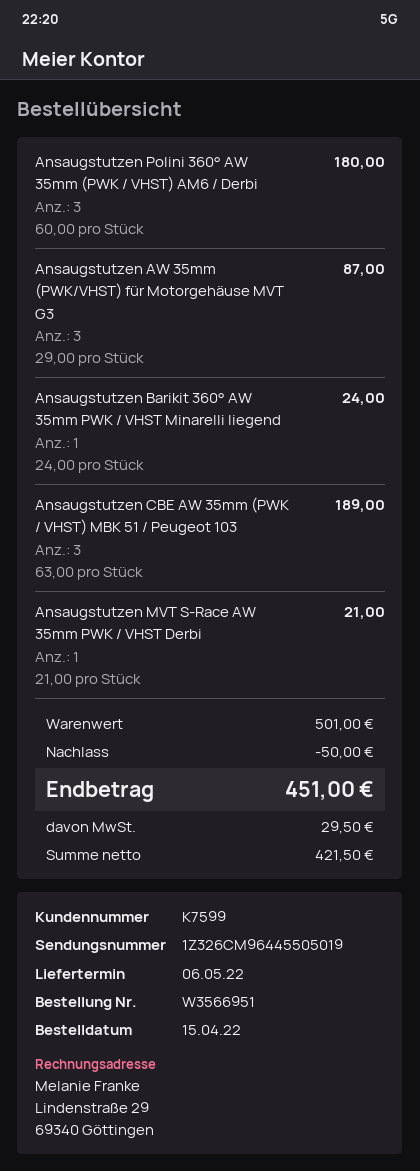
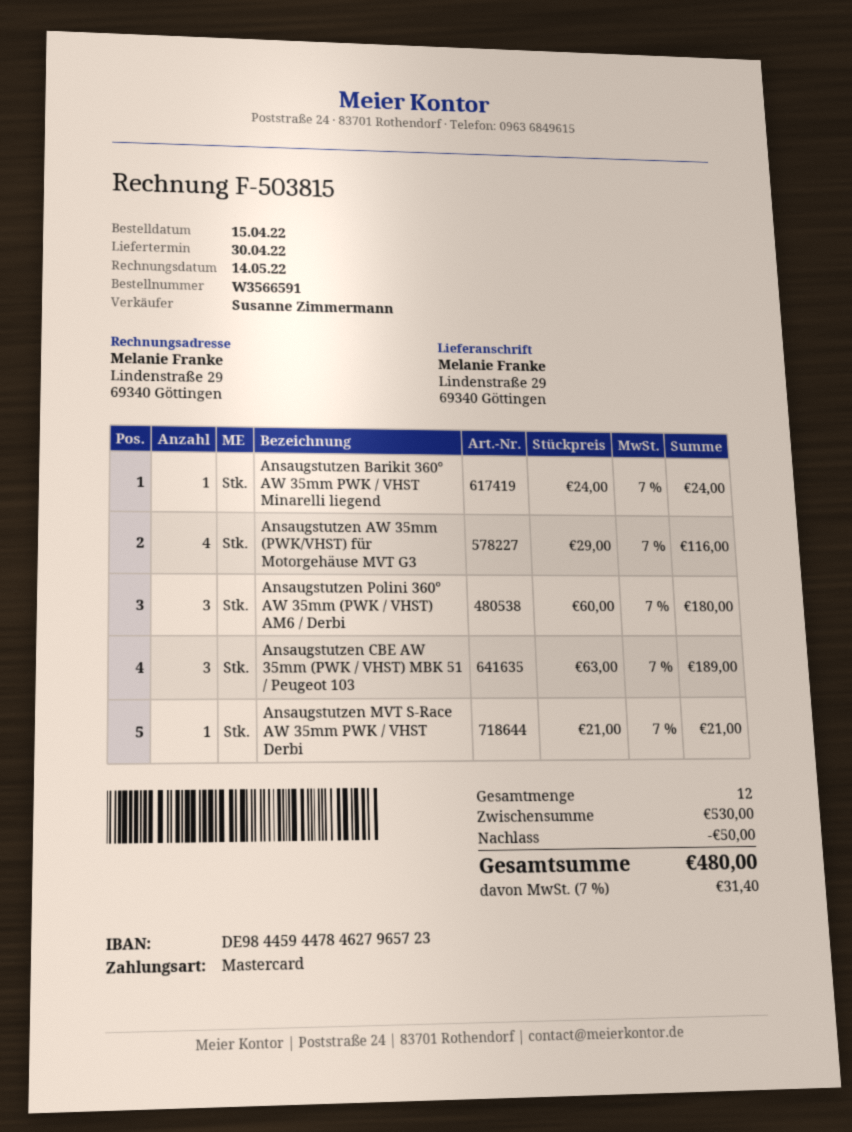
order number: W3566951 -> W3566591
delivery date: 2022-05-06 -> 2022-04-30
Ansaugstutzen AW 35mm (PWK/VHST) für Motorgehäuse MVT G3: 3 x 29.00 = 87.00 -> 4 x 29.00 = 116.00
subtotal: 501.00 -> 530.00
tax: 29.50 -> 31.40
total: 451.00 -> 480.00

